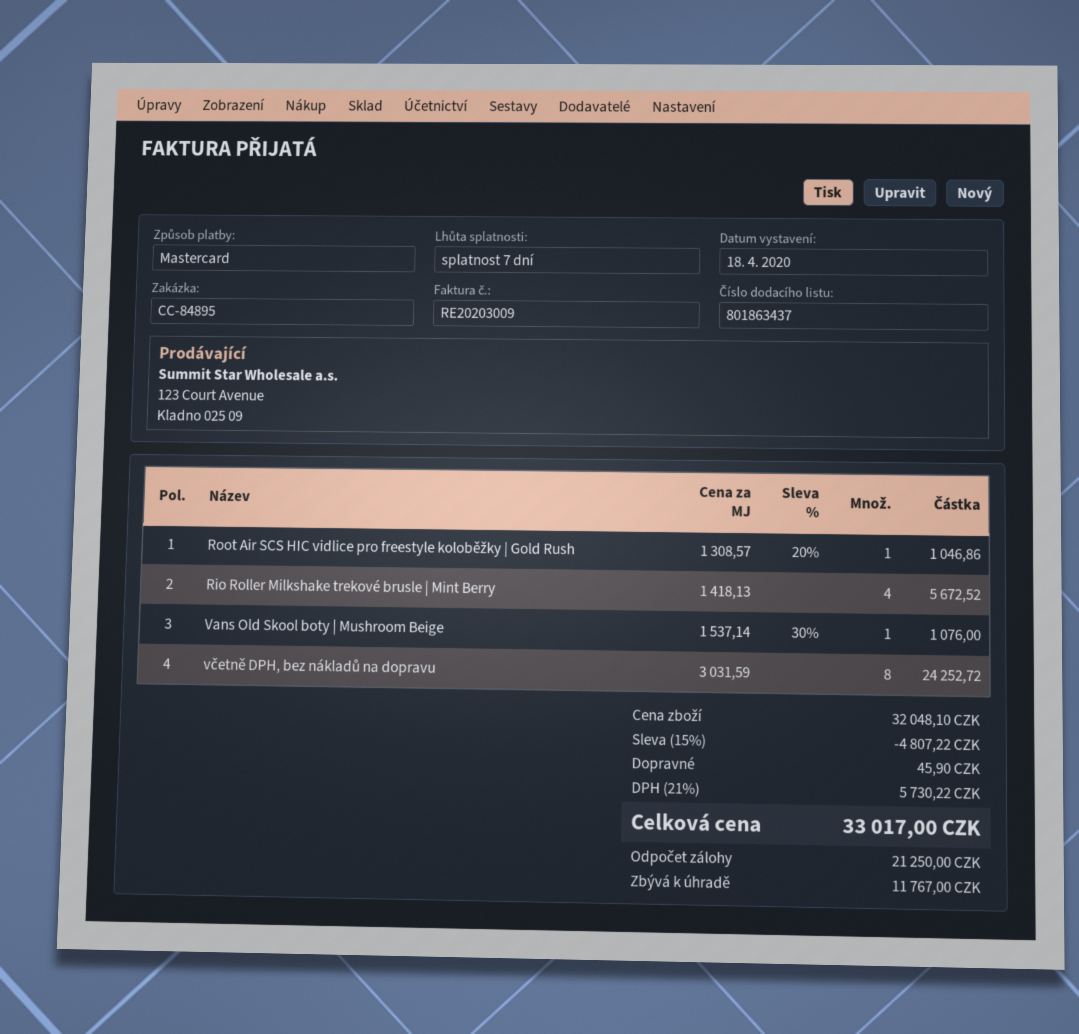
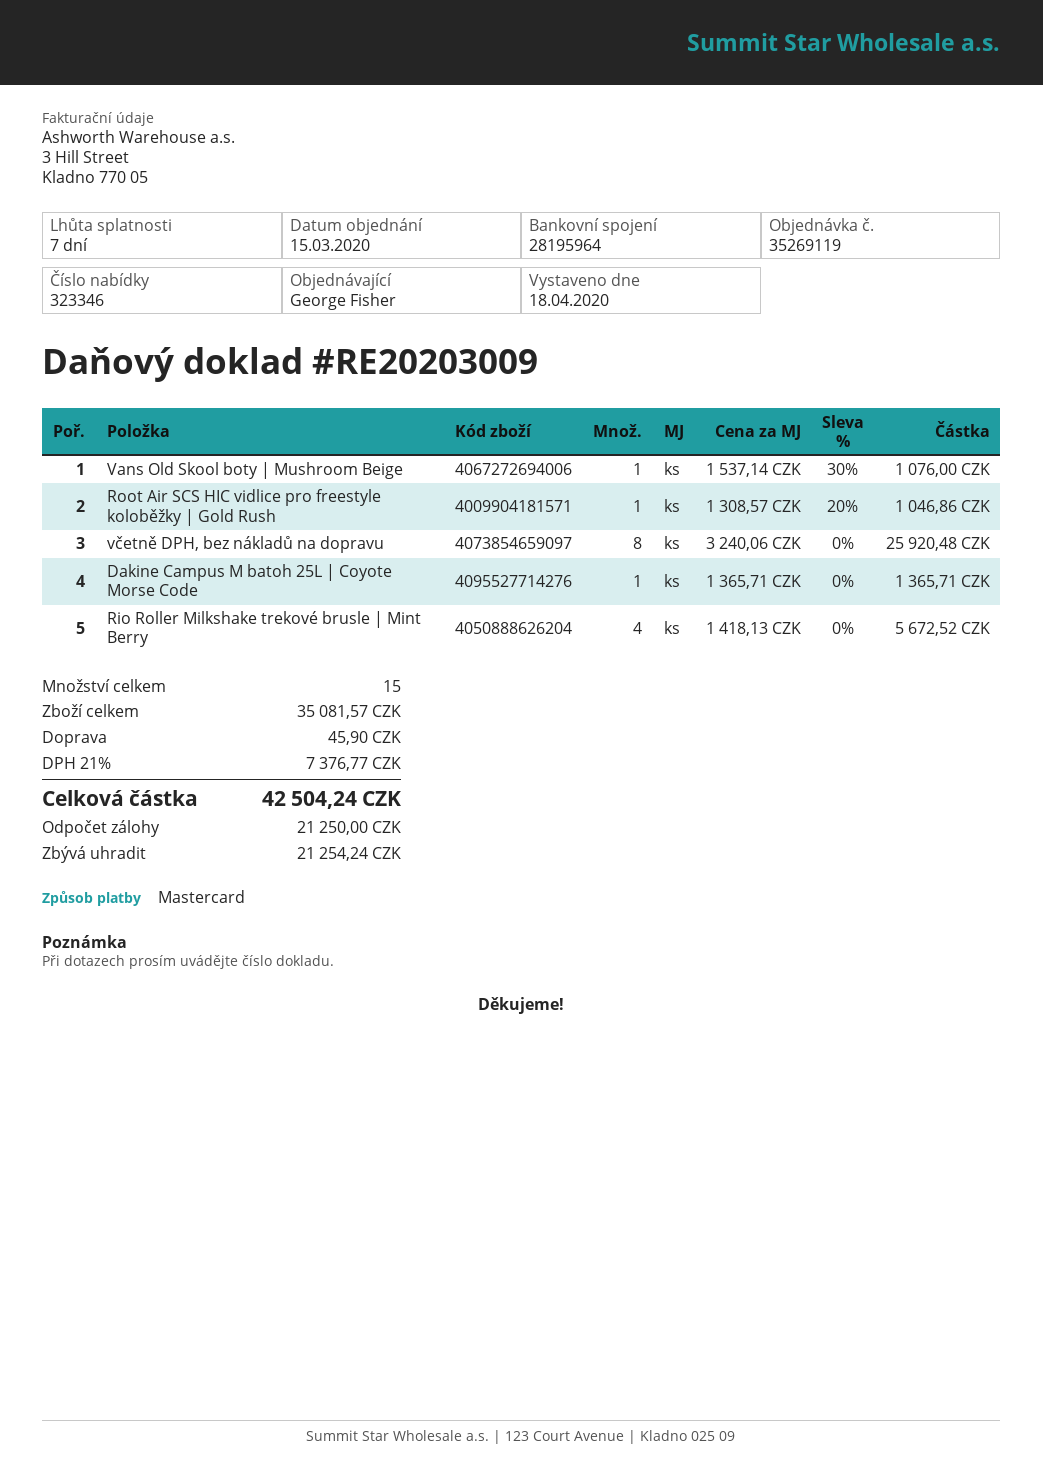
včetně DPH, bez nákladů na dopravu: 8 x 3031.59 = 24252.72 -> 8 x 3240.06 = 25920.48
Dakine Campus M batoh 25L | Coyote Morse Code: none -> 1 x 1365.71 = 1365.71
subtotal: 32048.10 -> 35081.57
discount: 15% = 4807.22 -> none
tax: 21% = 5730.22 -> 21% = 7376.77
total: 33017.00 -> 42504.24
balance: 11767.00 -> 21254.24

